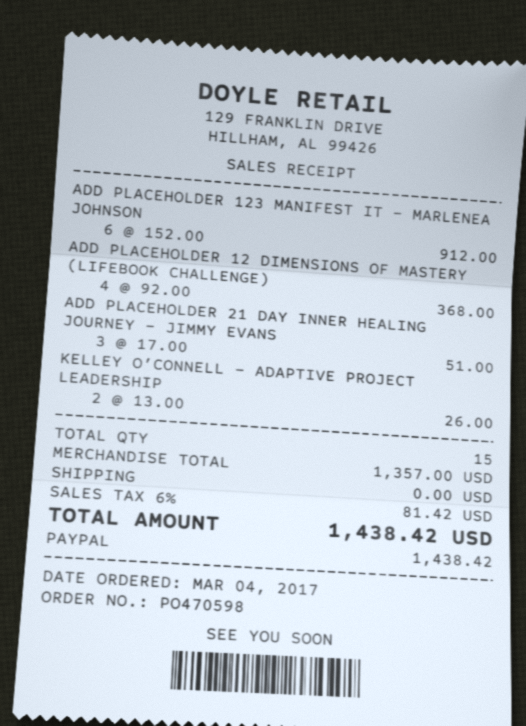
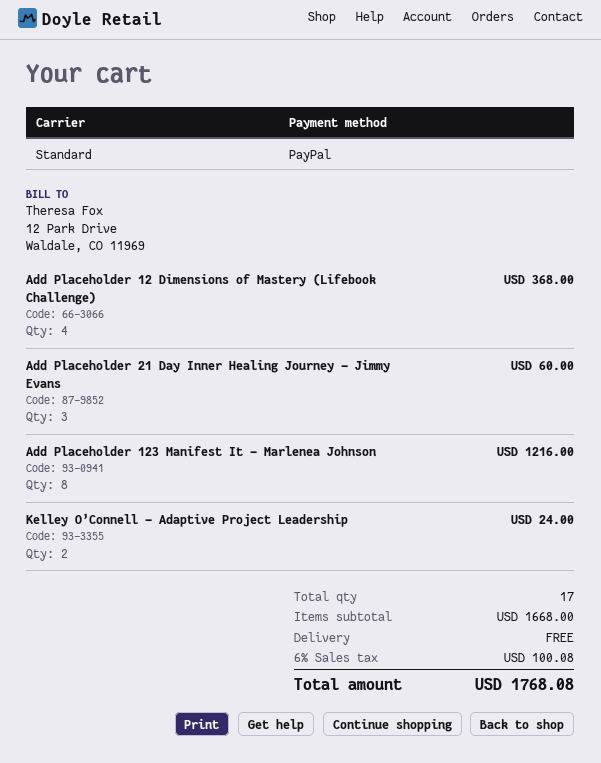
ADD PLACEHOLDER 123 MANIFEST IT - MARLENEA JOHNSON: 6 for 912.00 -> 8 for 1216.00
ADD PLACEHOLDER 21 DAY INNER HEALING JOURNEY - JIMMY EVANS: 3 for 51.00 -> 3 for 60.00
KELLEY O’CONNELL – ADAPTIVE PROJECT LEADERSHIP: 2 for 26.00 -> 2 for 24.00
total quantity: 15 -> 17
subtotal: 1357.00 -> 1668.00
tax: 6% = 81.42 -> 6% = 100.08
total: 1438.42 -> 1768.08

